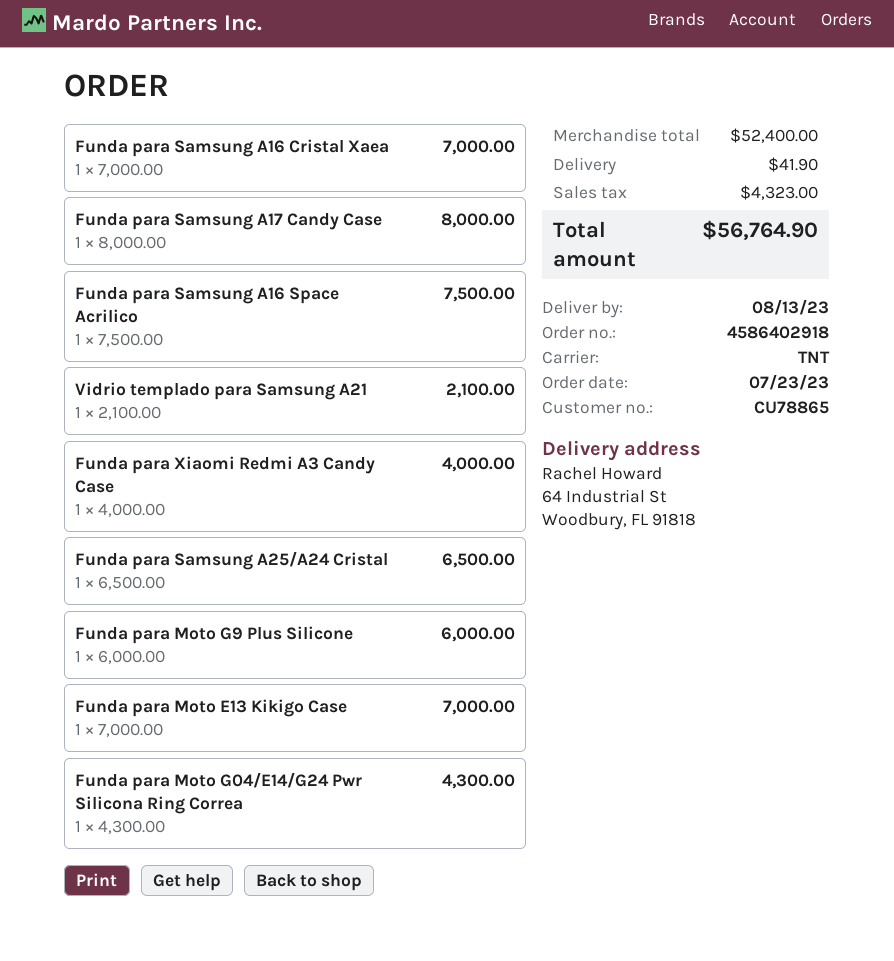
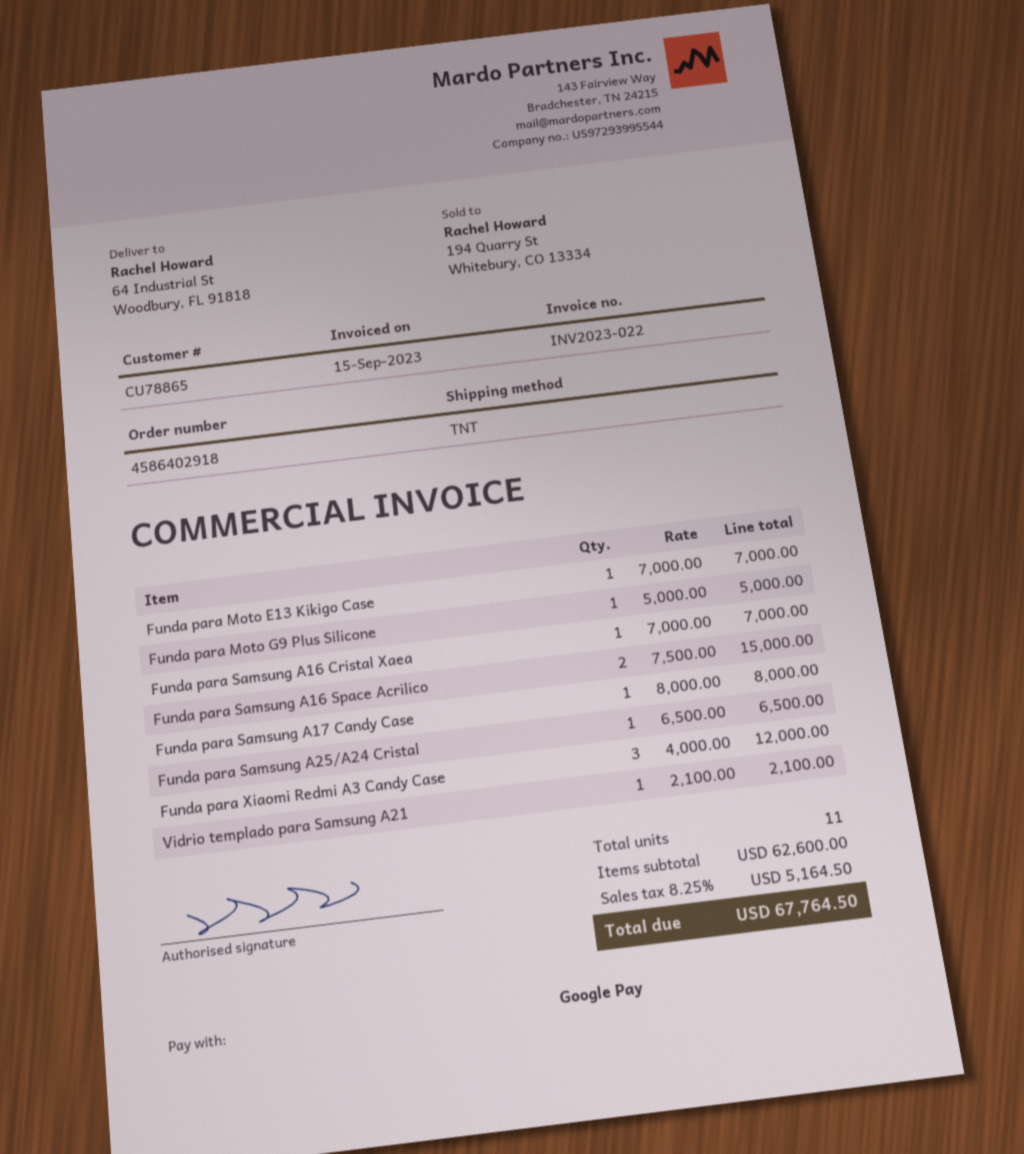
Funda para Samsung A16 Space Acrilico: 1 x 7500.00 = 7500.00 -> 2 x 7500.00 = 15000.00
Funda para Xiaomi Redmi A3 Candy Case: 1 x 4000.00 = 4000.00 -> 3 x 4000.00 = 12000.00
Funda para Moto G9 Plus Silicone: 1 x 6000.00 = 6000.00 -> 1 x 5000.00 = 5000.00
Funda para Moto G04/E14/G24 Pwr Silicona Ring Correa: 1 x 4300.00 = 4300.00 -> none
subtotal: 52400.00 -> 62600.00
shipping: 41.90 -> none
tax: 4323.00 -> 5164.50
total: 56764.90 -> 67764.50

